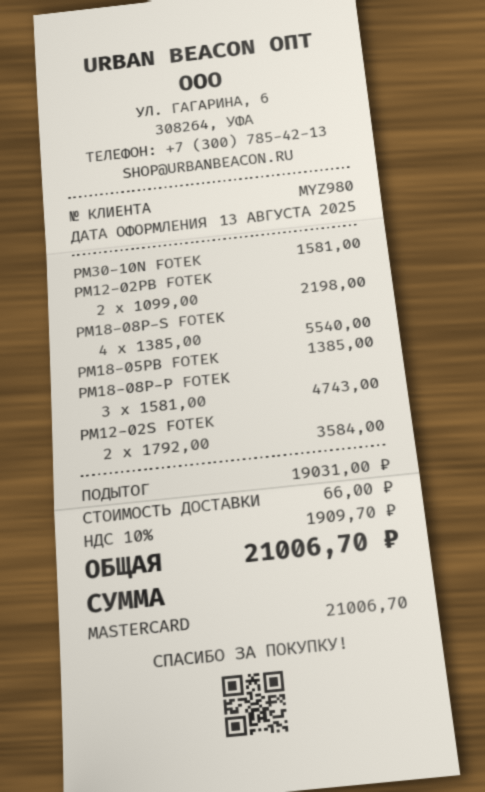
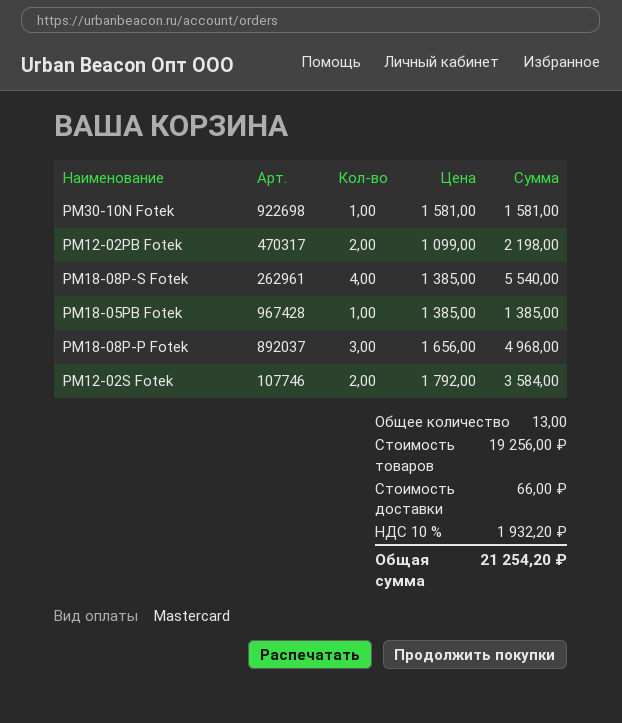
PM18-08P-P FOTEK: 3 x 1581.00 = 4743.00 -> 3 x 1656.00 = 4968.00
subtotal: 19031.00 -> 19256.00
tax: 10% = 1909.70 -> 10% = 1932.20
total: 21006.70 -> 21254.20

